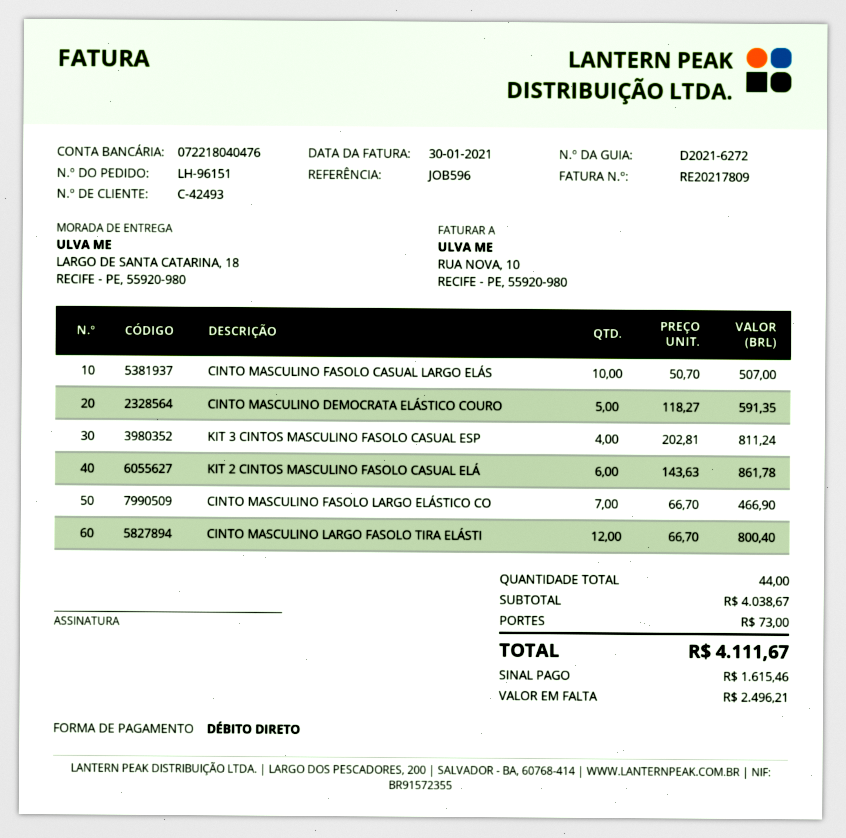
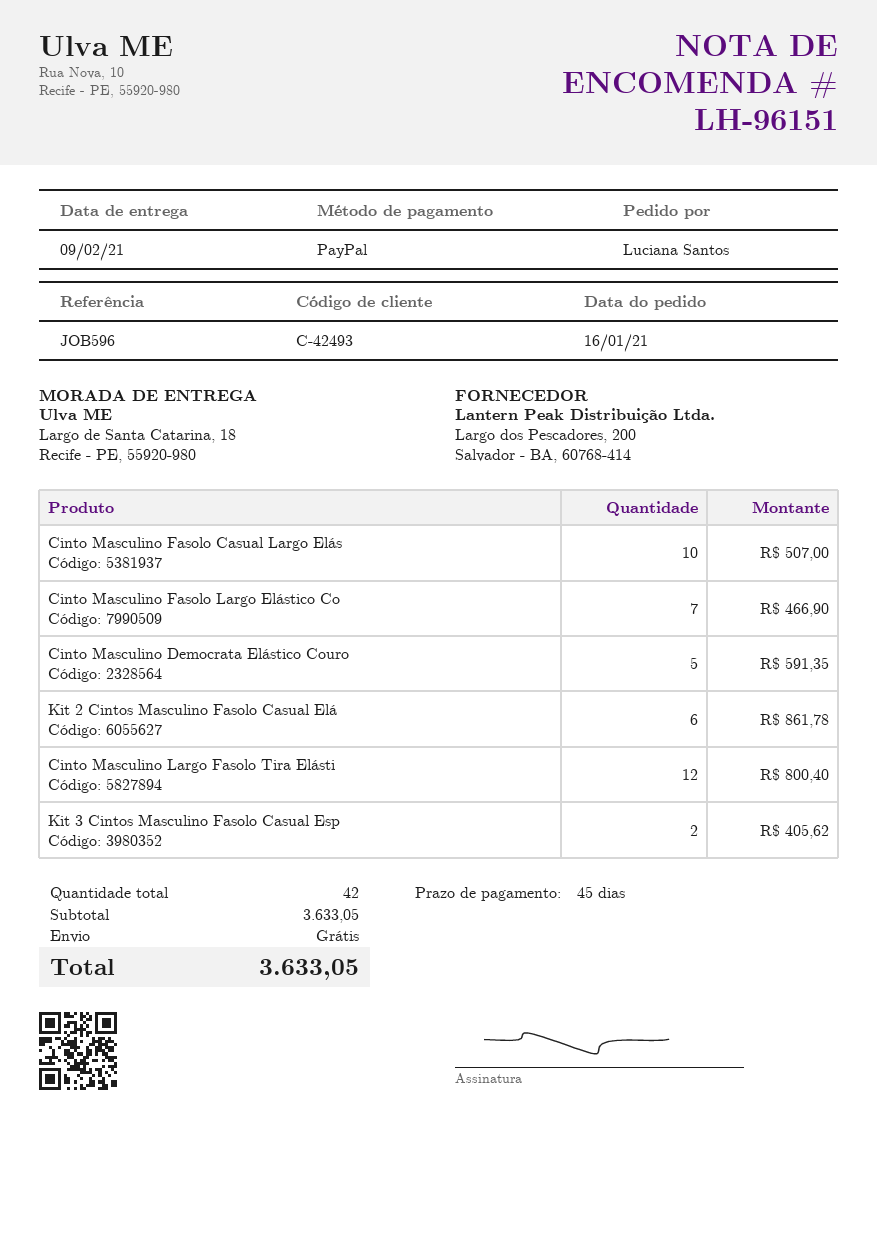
payment method: direct debit -> PayPal
KIT 3 CINTOS MASCULINO FASOLO CASUAL ESP: 4 for 811.24 -> 2 for 405.62
total quantity: 44 -> 42
subtotal: 4038.67 -> 3633.05
shipping: 73.00 -> 0.00
total: 4111.67 -> 3633.05

